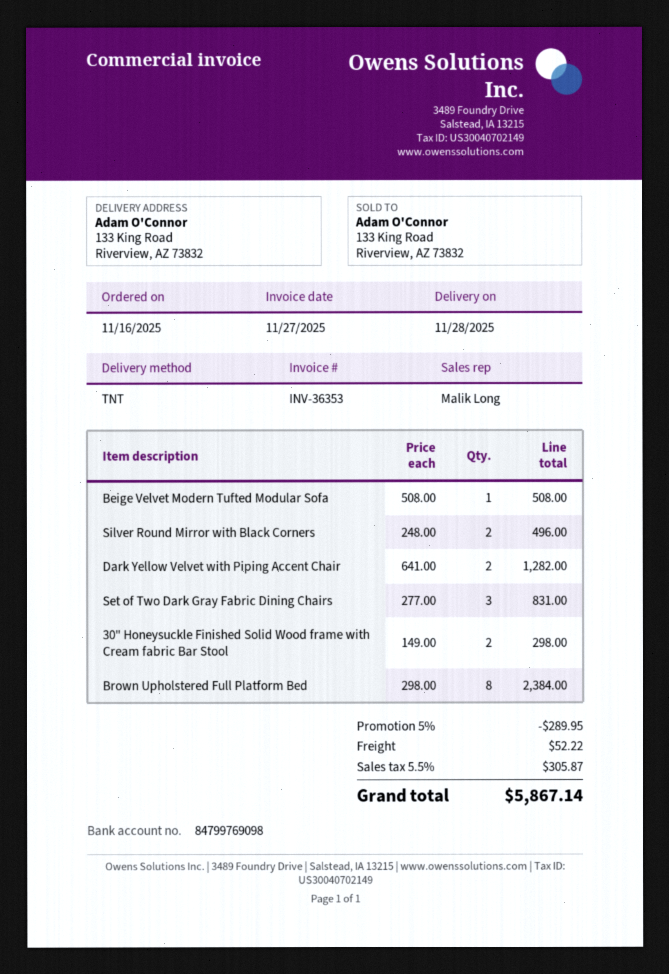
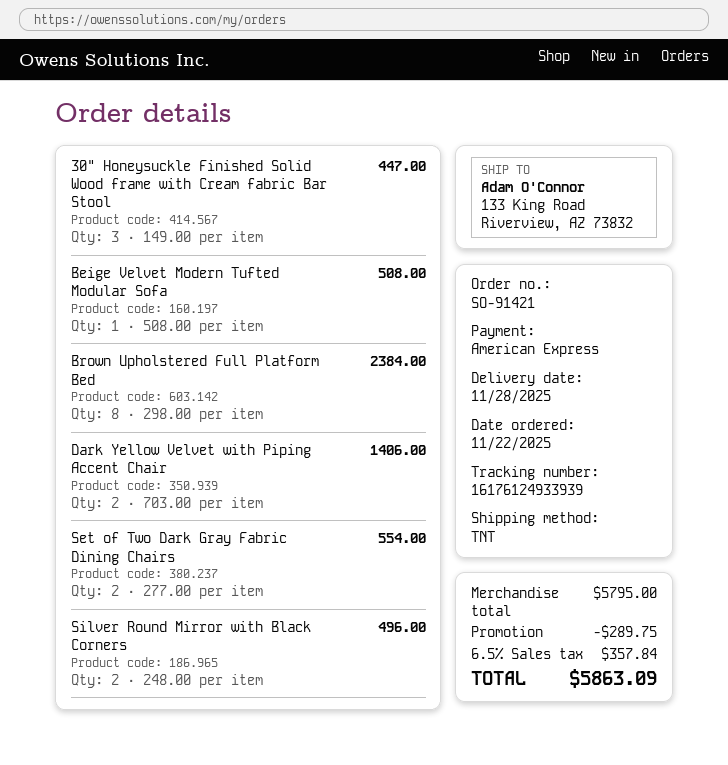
order date: 2025-11-16 -> 2025-11-22
Dark Yellow Velvet with Piping Accent Chair: 2 x 641.00 = 1282.00 -> 2 x 703.00 = 1406.00
Set of Two Dark Gray Fabric Dining Chairs: 3 x 277.00 = 831.00 -> 2 x 277.00 = 554.00
30" Honeysuckle Finished Solid Wood frame with Cream fabric Bar Stool: 2 x 149.00 = 298.00 -> 3 x 149.00 = 447.00
discount: 289.95 -> 289.75
shipping: 52.22 -> none
tax: 5.5% = 305.87 -> 6.5% = 357.84
total: 5867.14 -> 5863.09

